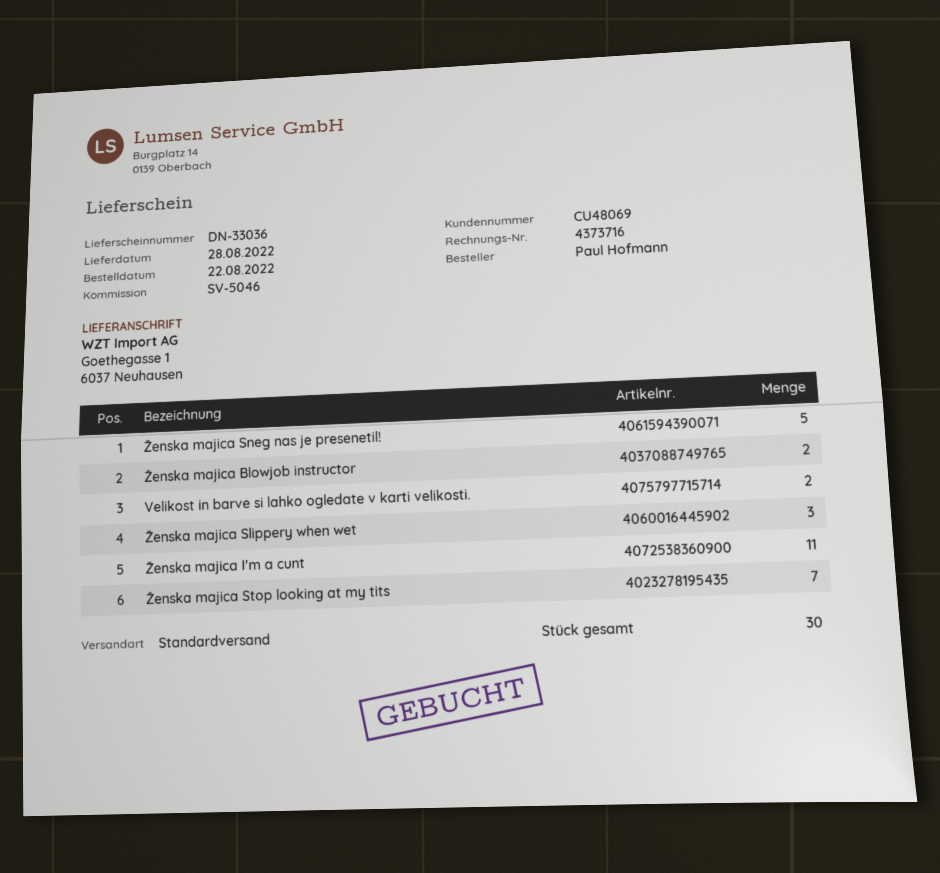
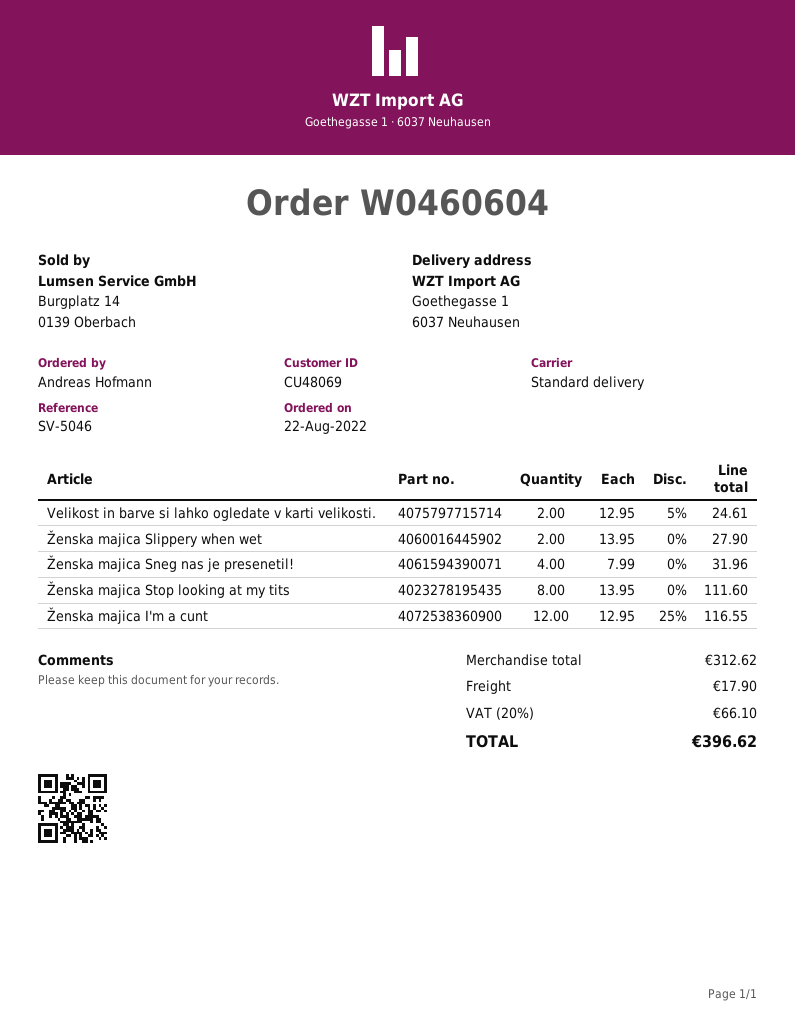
ordered by: Paul Hofmann -> Andreas Hofmann
Ženska majica Sneg nas je presenetil!: 5 -> 4
Ženska majica Blowjob instructor: 2 -> none
Ženska majica Slippery when wet: 3 -> 2
Ženska majica I'm a cunt: 11 -> 12
Ženska majica Stop looking at my tits: 7 -> 8

